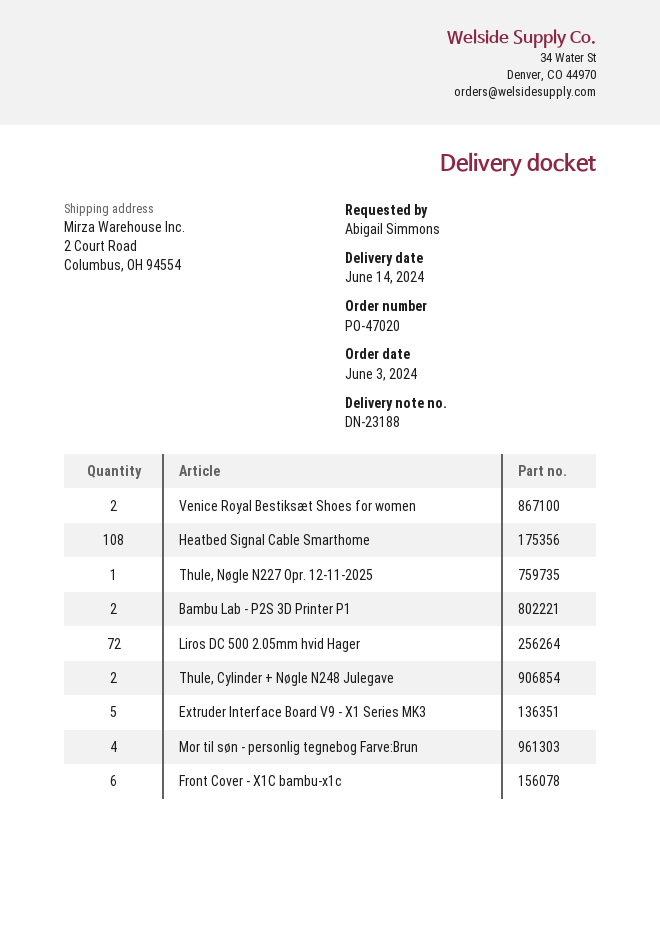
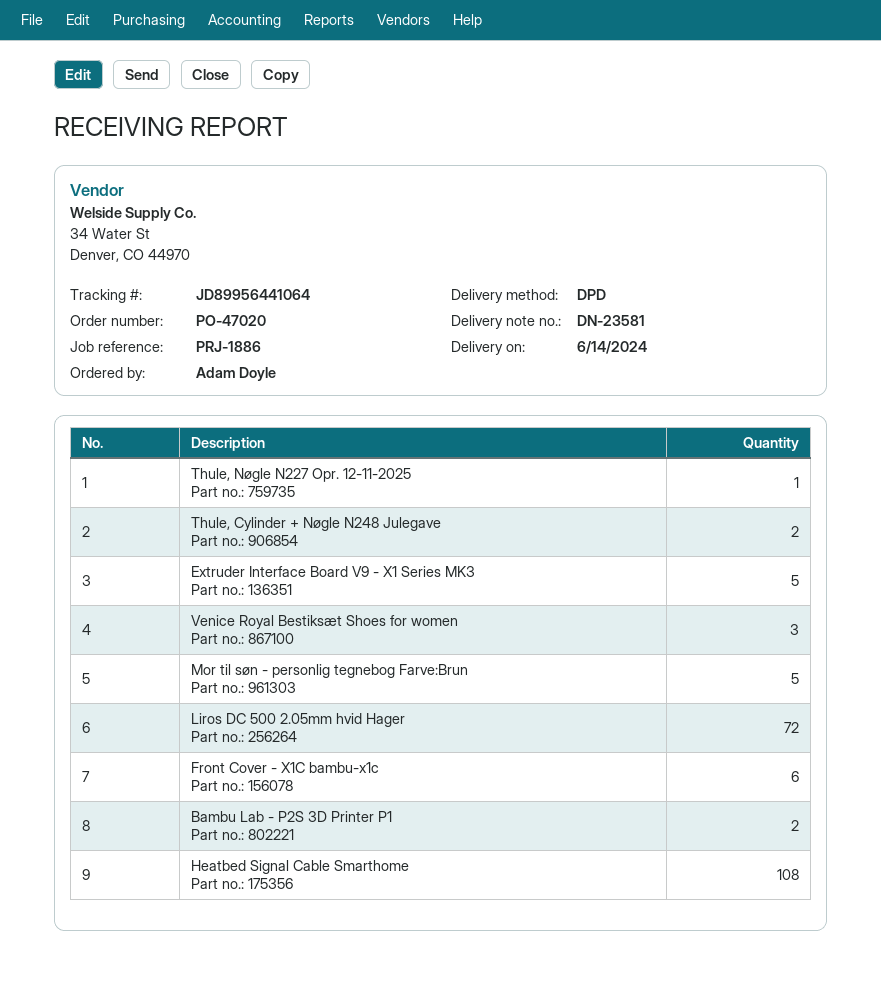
delivery note number: DN-23188 -> DN-23581
ordered by: Abigail Simmons -> Adam Doyle
Venice Royal Bestiksæt Shoes for women: 2 -> 3
Mor til søn - personlig tegnebog Farve:Brun: 4 -> 5

